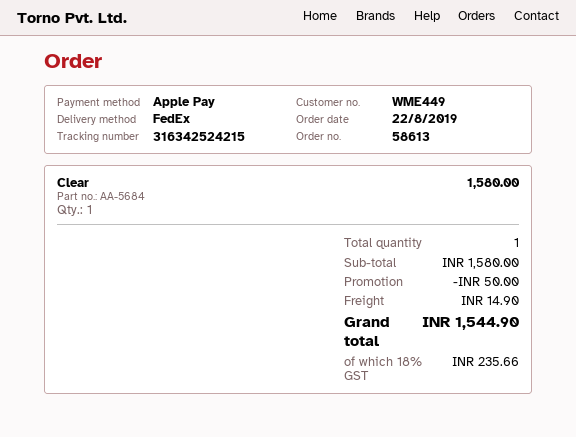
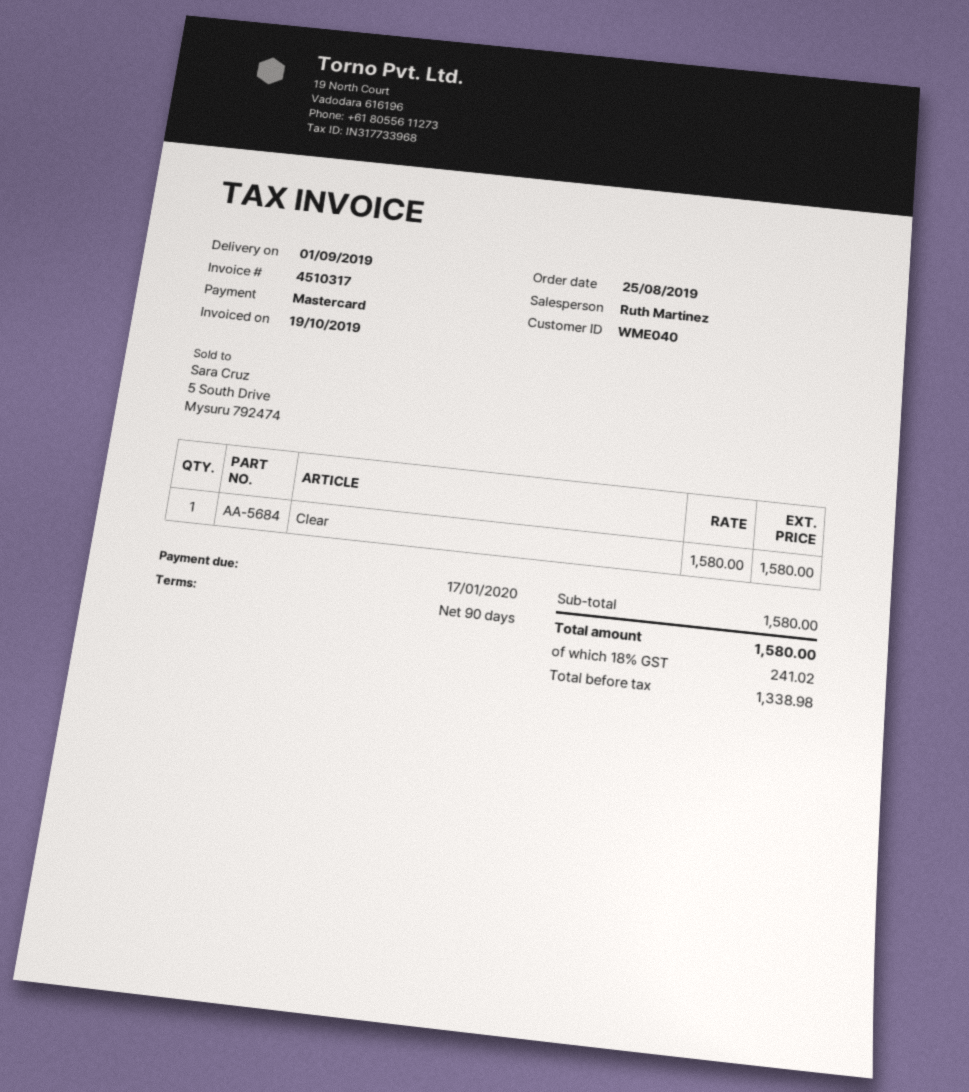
order date: 2019-08-22 -> 2019-08-25
customer number: WME449 -> WME040
payment method: Apple Pay -> Mastercard
discount: 50.00 -> none
shipping: 14.90 -> none
tax: 18% = 235.66 -> 18% = 241.02
total: 1544.90 -> 1580.00

